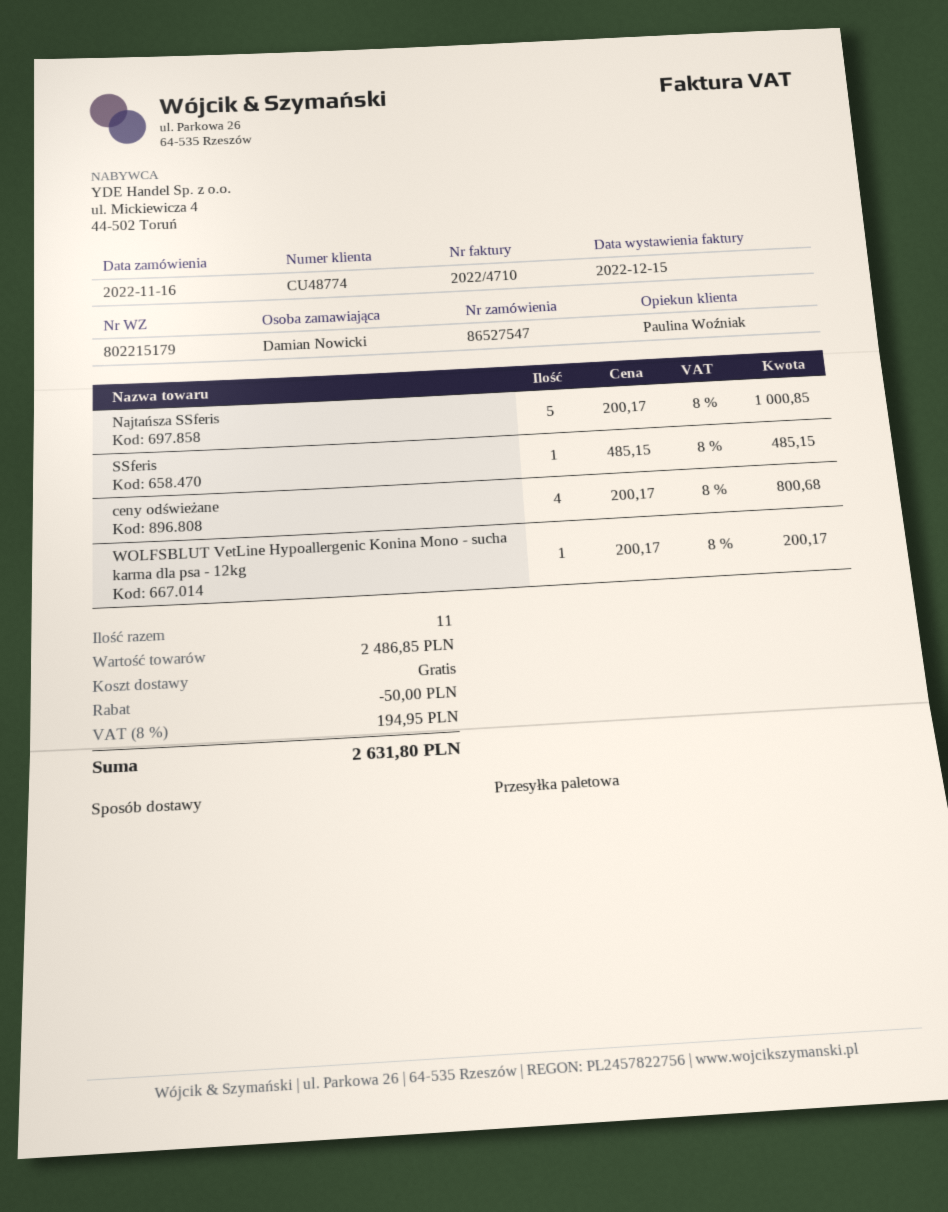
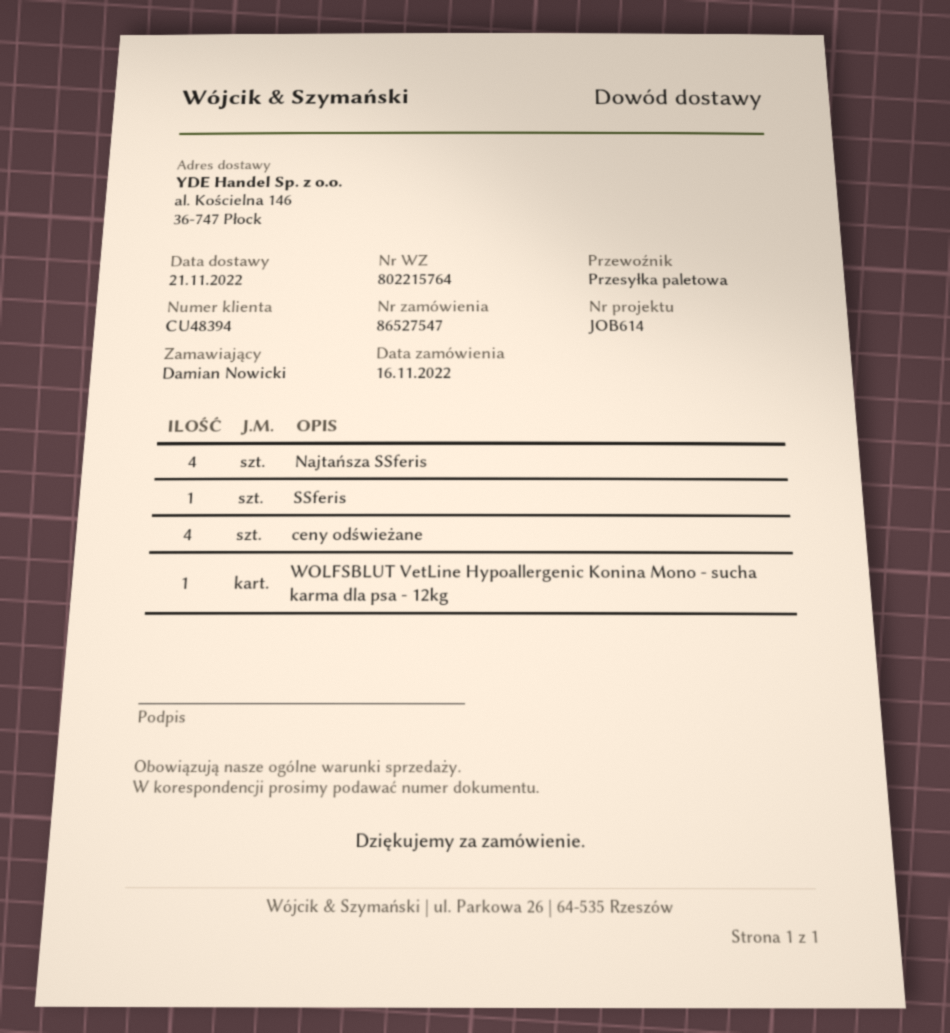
delivery note number: 802215179 -> 802215764
customer number: CU48774 -> CU48394
Najtańsza SSferis: 5 -> 4

